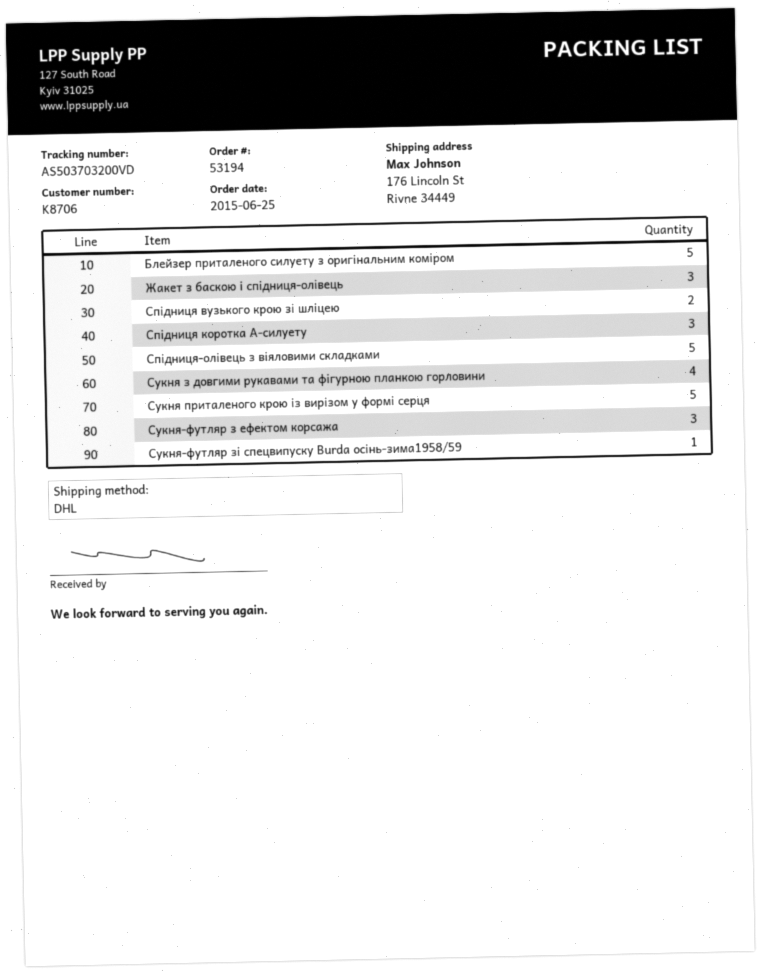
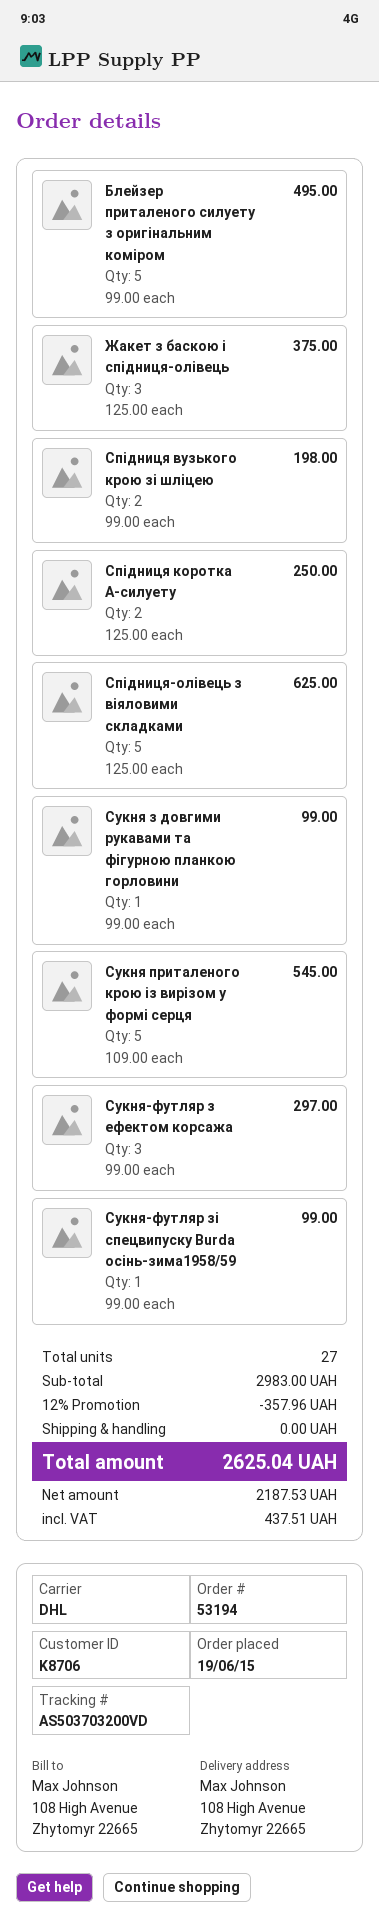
order date: 2015-06-25 -> 2015-06-19
ship to: 176 Lincoln St, Rivne 34449 -> 108 High Avenue, Zhytomyr 22665
Спідниця коротка А-силуету: 3 -> 2
Сукня з довгими рукавами та фігурною планкою горловини: 4 -> 1

